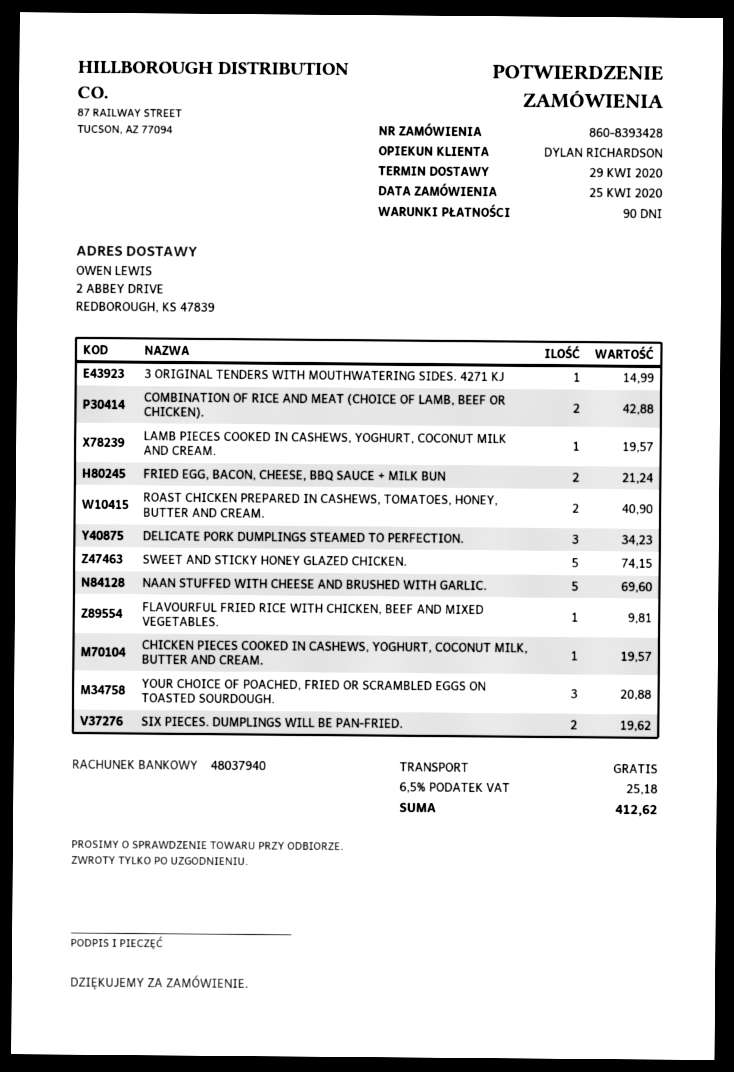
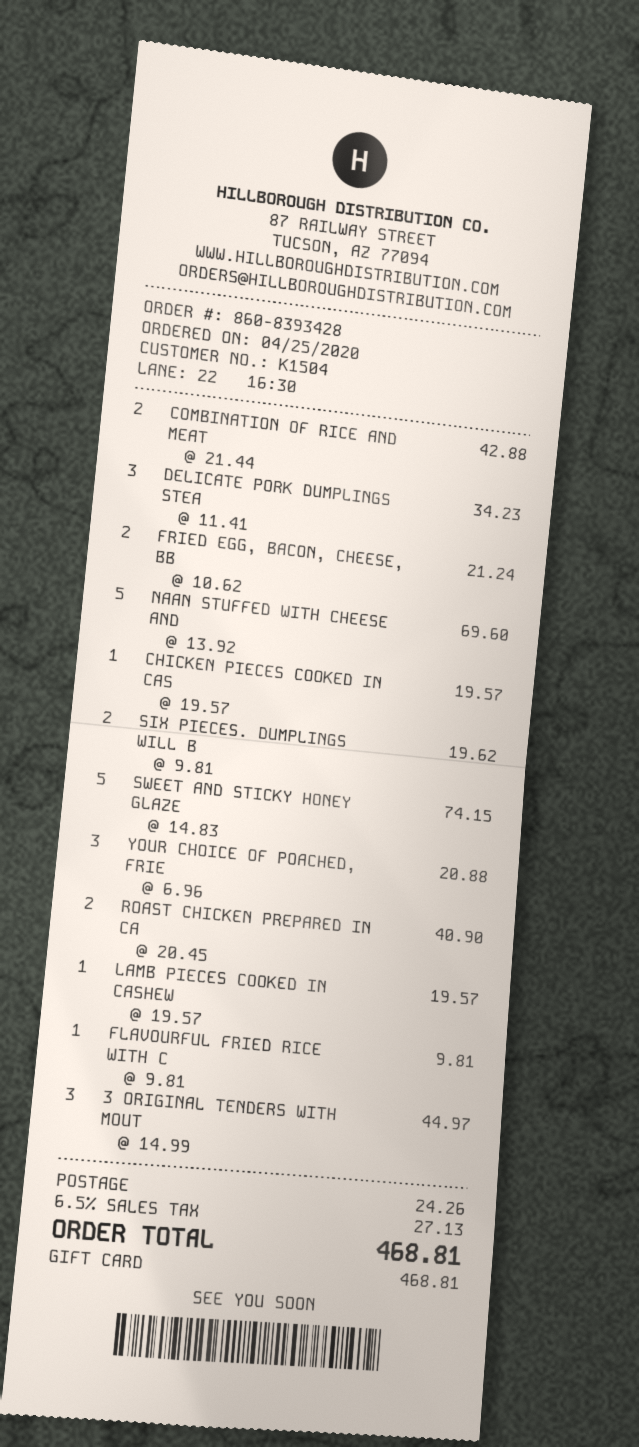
3 ORIGINAL TENDERS WITH MOUTHWATERING SIDES. 4271 KJ: 1 for 14.99 -> 3 for 44.97
shipping: 0.00 -> 24.26
tax: 6.5% = 25.18 -> 6.5% = 27.13
total: 412.62 -> 468.81

